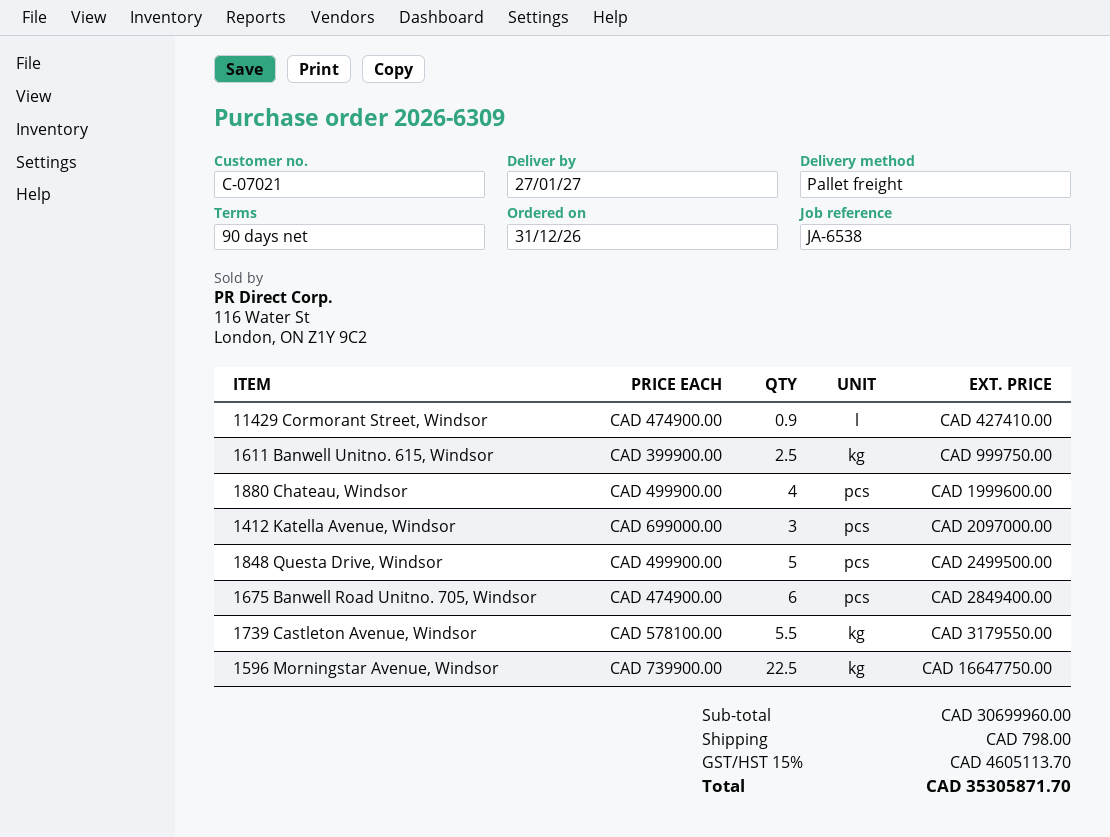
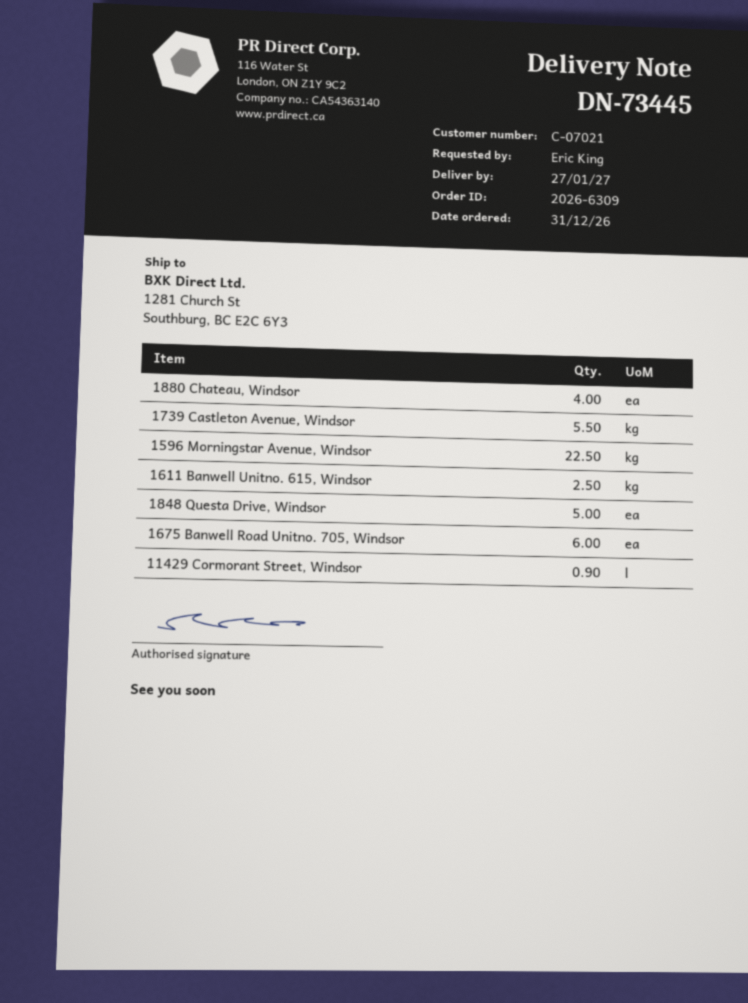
1412 Katella Avenue, Windsor: 3 -> none

